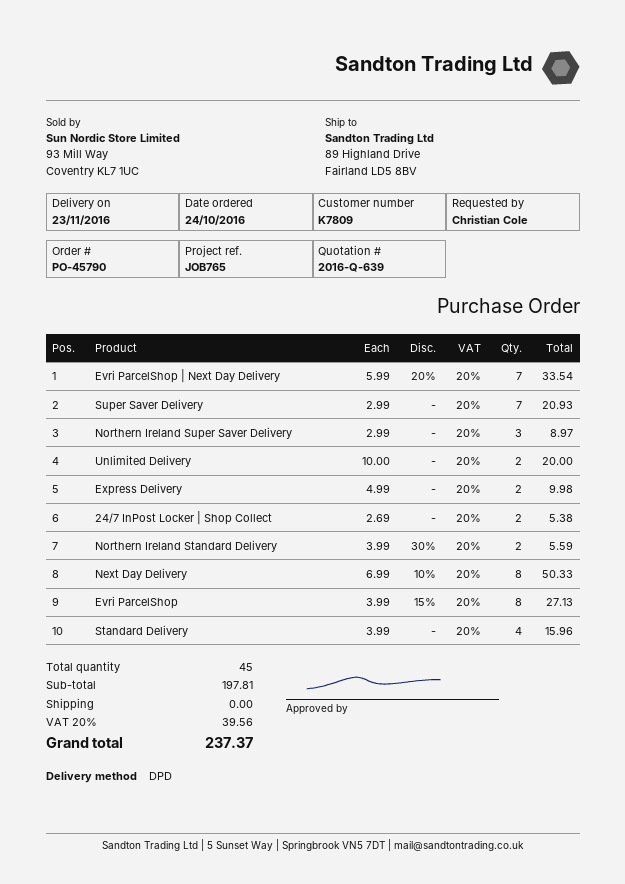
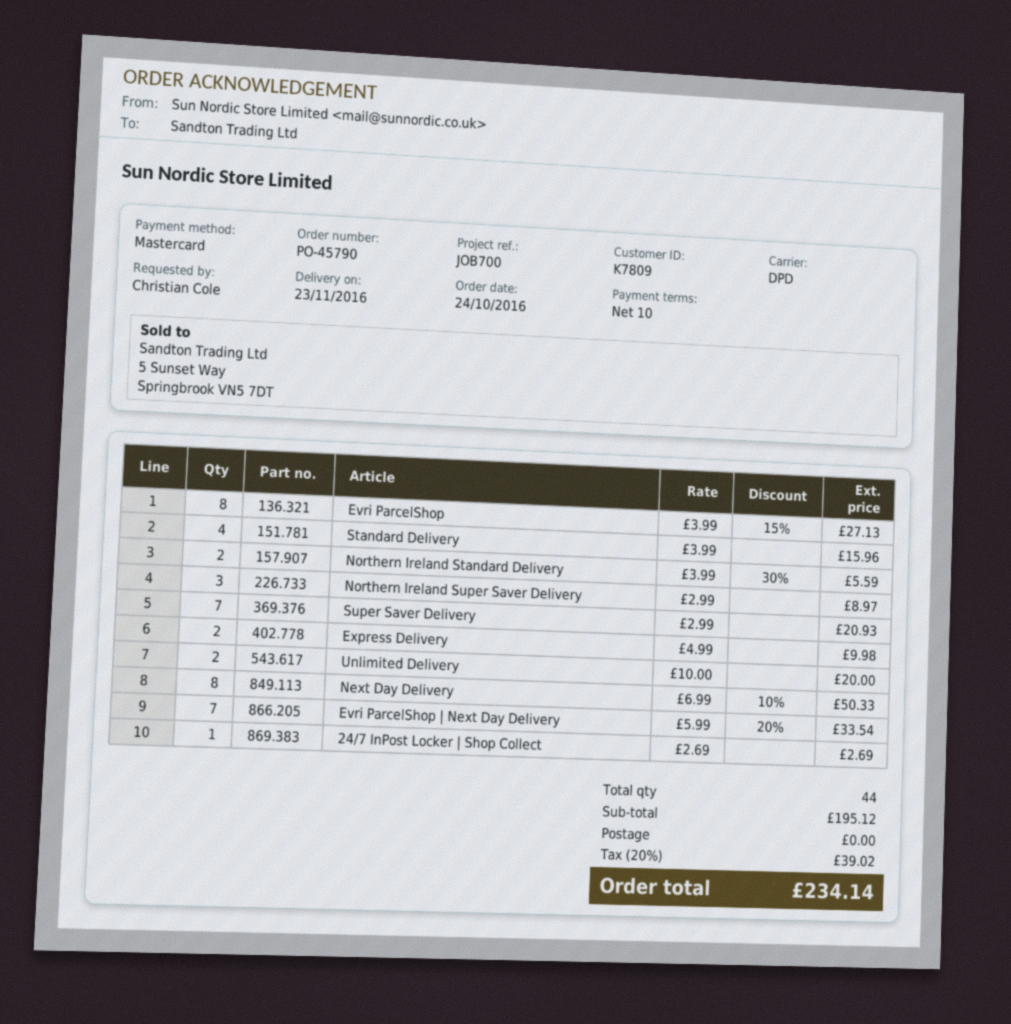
reference: JOB765 -> JOB700
24/7 InPost Locker | Shop Collect: 2 x 2.69 = 5.38 -> 1 x 2.69 = 2.69
total quantity: 45 -> 44
subtotal: 197.81 -> 195.12
tax: 20% = 39.56 -> 20% = 39.02
total: 237.37 -> 234.14

